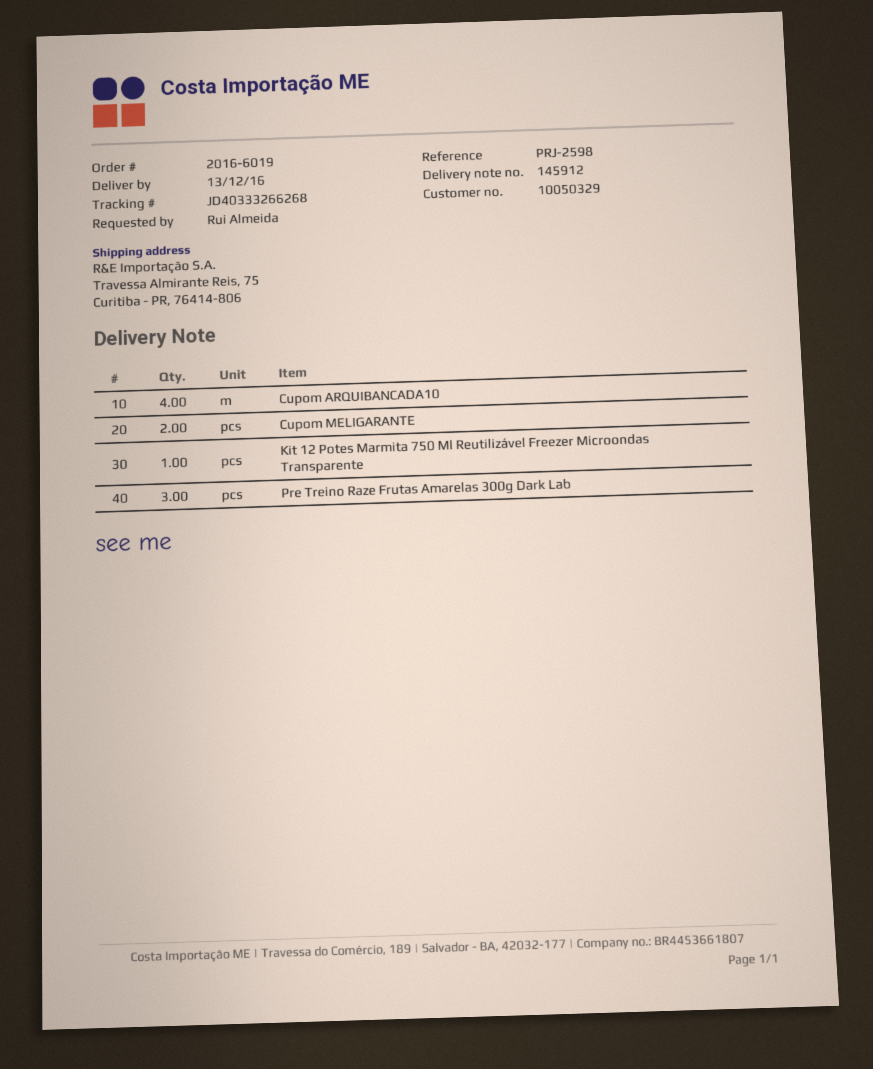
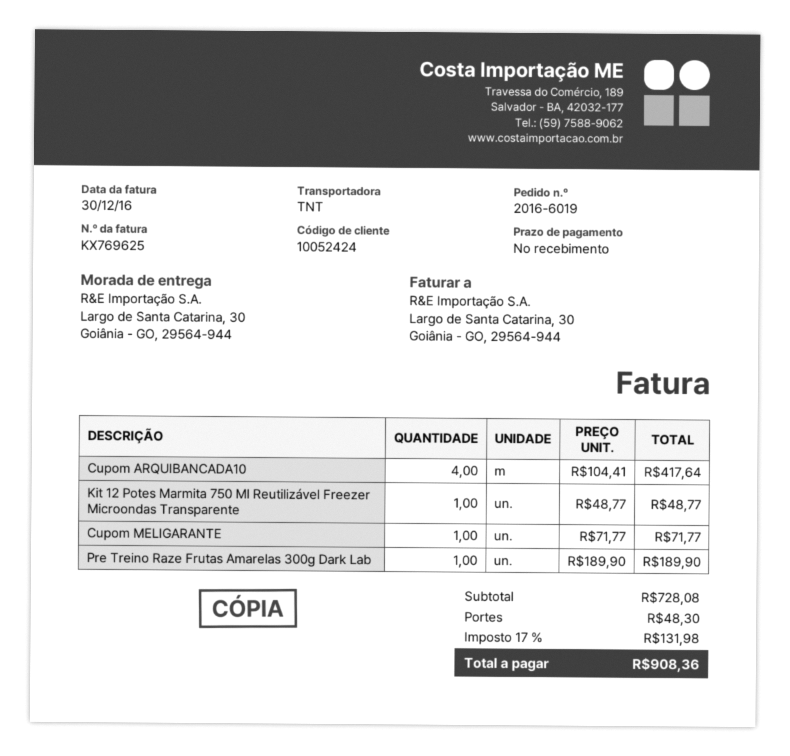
customer number: 10050329 -> 10052424
ship to: Travessa Almirante Reis, 75, Curitiba - PR, 76414-806 -> Largo de Santa Catarina, 30, Goiânia - GO, 29564-944
Cupom MELIGARANTE: 2 -> 1
Pre Treino Raze Frutas Amarelas 300g Dark Lab: 3 -> 1

